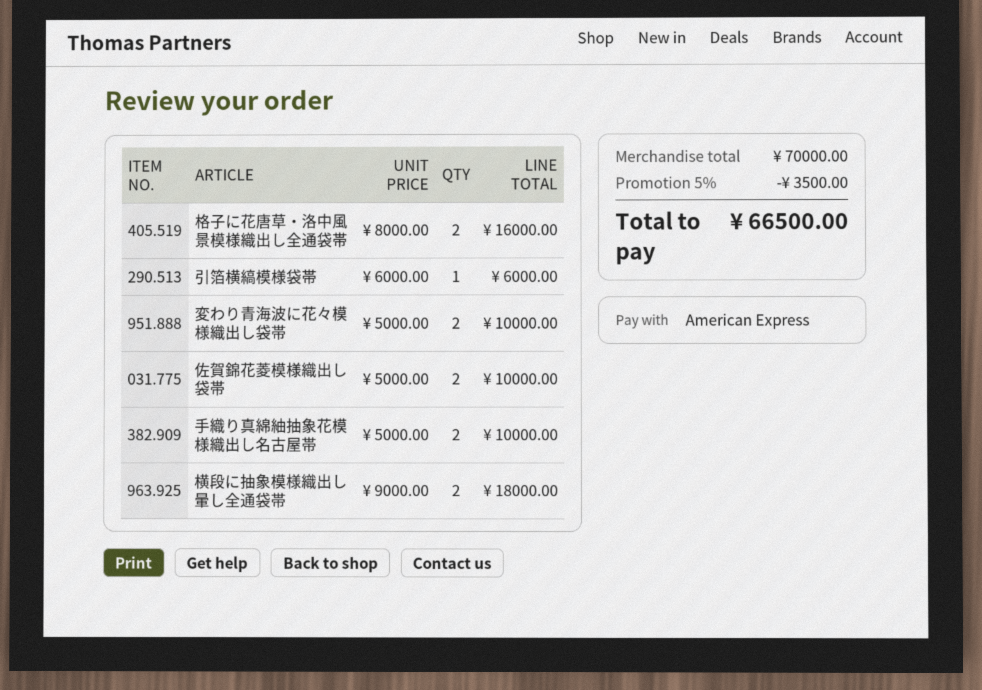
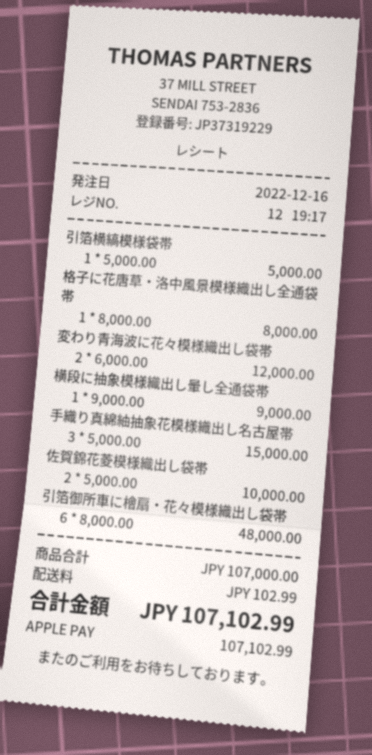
payment method: American Express -> Apple Pay
格子に花唐草・洛中風景模様織出し全通袋帯: 2 x 8000.00 = 16000.00 -> 1 x 8000.00 = 8000.00
引箔横縞模様袋帯: 1 x 6000.00 = 6000.00 -> 1 x 5000.00 = 5000.00
変わり青海波に花々模様織出し袋帯: 2 x 5000.00 = 10000.00 -> 2 x 6000.00 = 12000.00
手織り真綿紬抽象花模様織出し名古屋帯: 2 x 5000.00 = 10000.00 -> 3 x 5000.00 = 15000.00
横段に抽象模様織出し暈し全通袋帯: 2 x 9000.00 = 18000.00 -> 1 x 9000.00 = 9000.00
引箔御所車に檜扇・花々模様織出し袋帯: none -> 6 x 8000.00 = 48000.00
subtotal: 70000.00 -> 107000.00
discount: 5% = 3500.00 -> none
shipping: none -> 102.99
total: 66500.00 -> 107102.99

